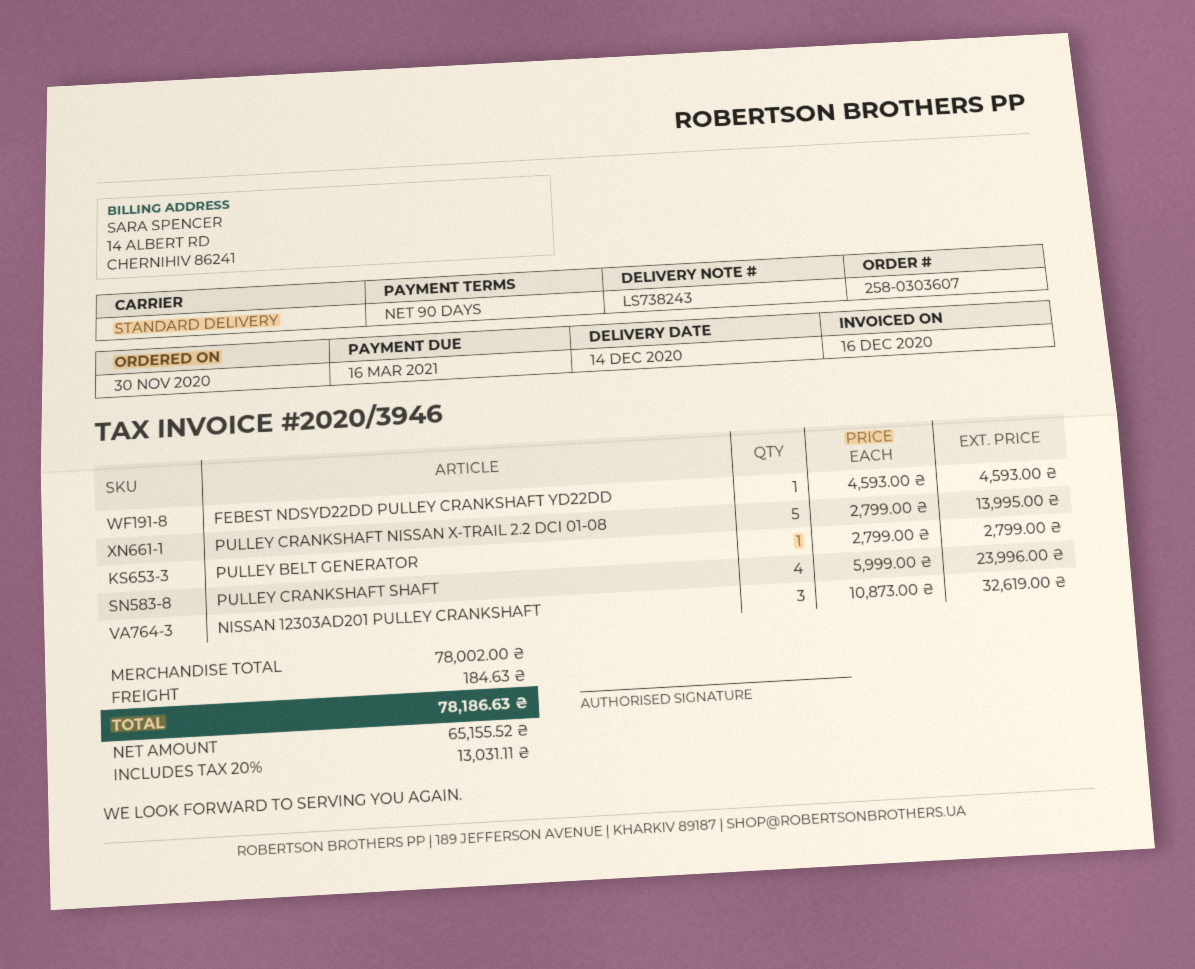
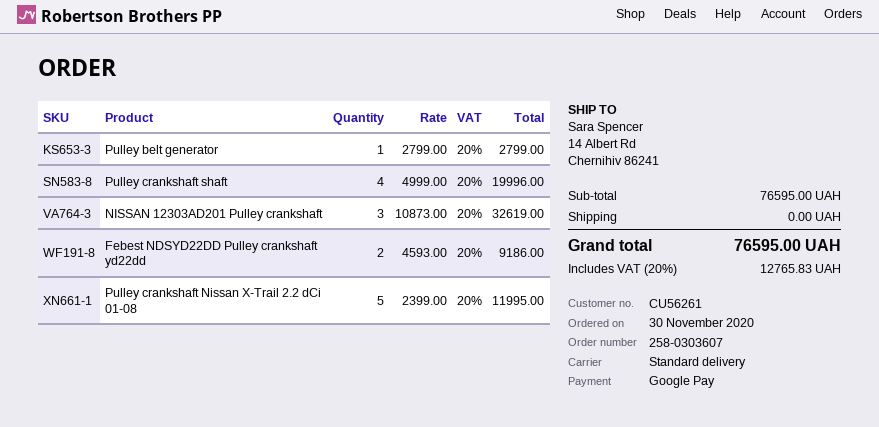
FEBEST NDSYD22DD PULLEY CRANKSHAFT YD22DD: 1 x 4593.00 = 4593.00 -> 2 x 4593.00 = 9186.00
PULLEY CRANKSHAFT NISSAN X-TRAIL 2.2 DCI 01-08: 5 x 2799.00 = 13995.00 -> 5 x 2399.00 = 11995.00
PULLEY CRANKSHAFT SHAFT: 4 x 5999.00 = 23996.00 -> 4 x 4999.00 = 19996.00
subtotal: 78002.00 -> 76595.00
shipping: 184.63 -> 0.00
tax: 20% = 13031.11 -> 20% = 12765.83
total: 78186.63 -> 76595.00

